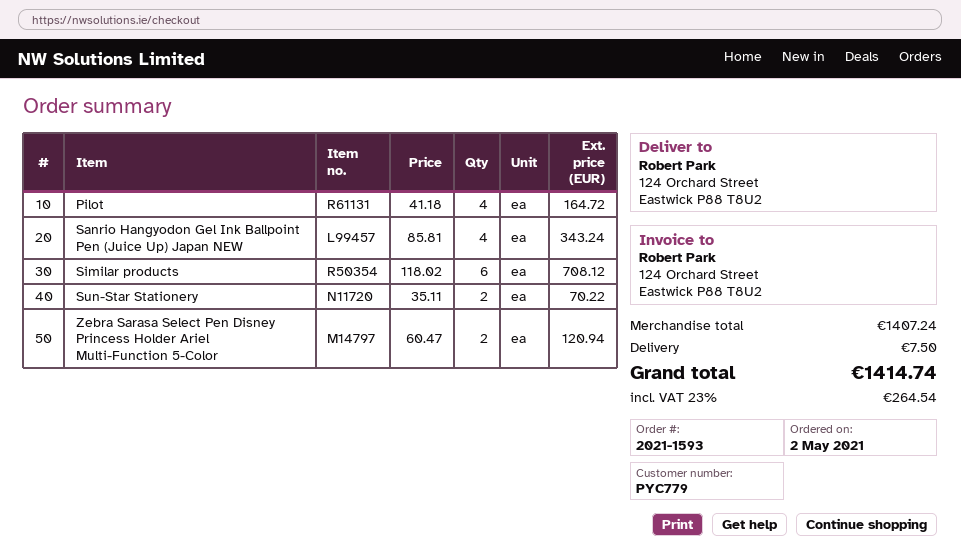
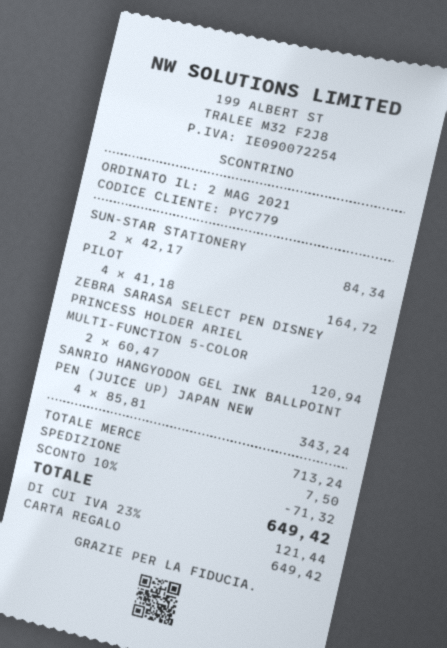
Similar products: 6 x 118.02 = 708.12 -> none
Sun-Star Stationery: 2 x 35.11 = 70.22 -> 2 x 42.17 = 84.34
subtotal: 1407.24 -> 713.24
discount: none -> 10% = 71.32
tax: 23% = 264.54 -> 23% = 121.44
total: 1414.74 -> 649.42

